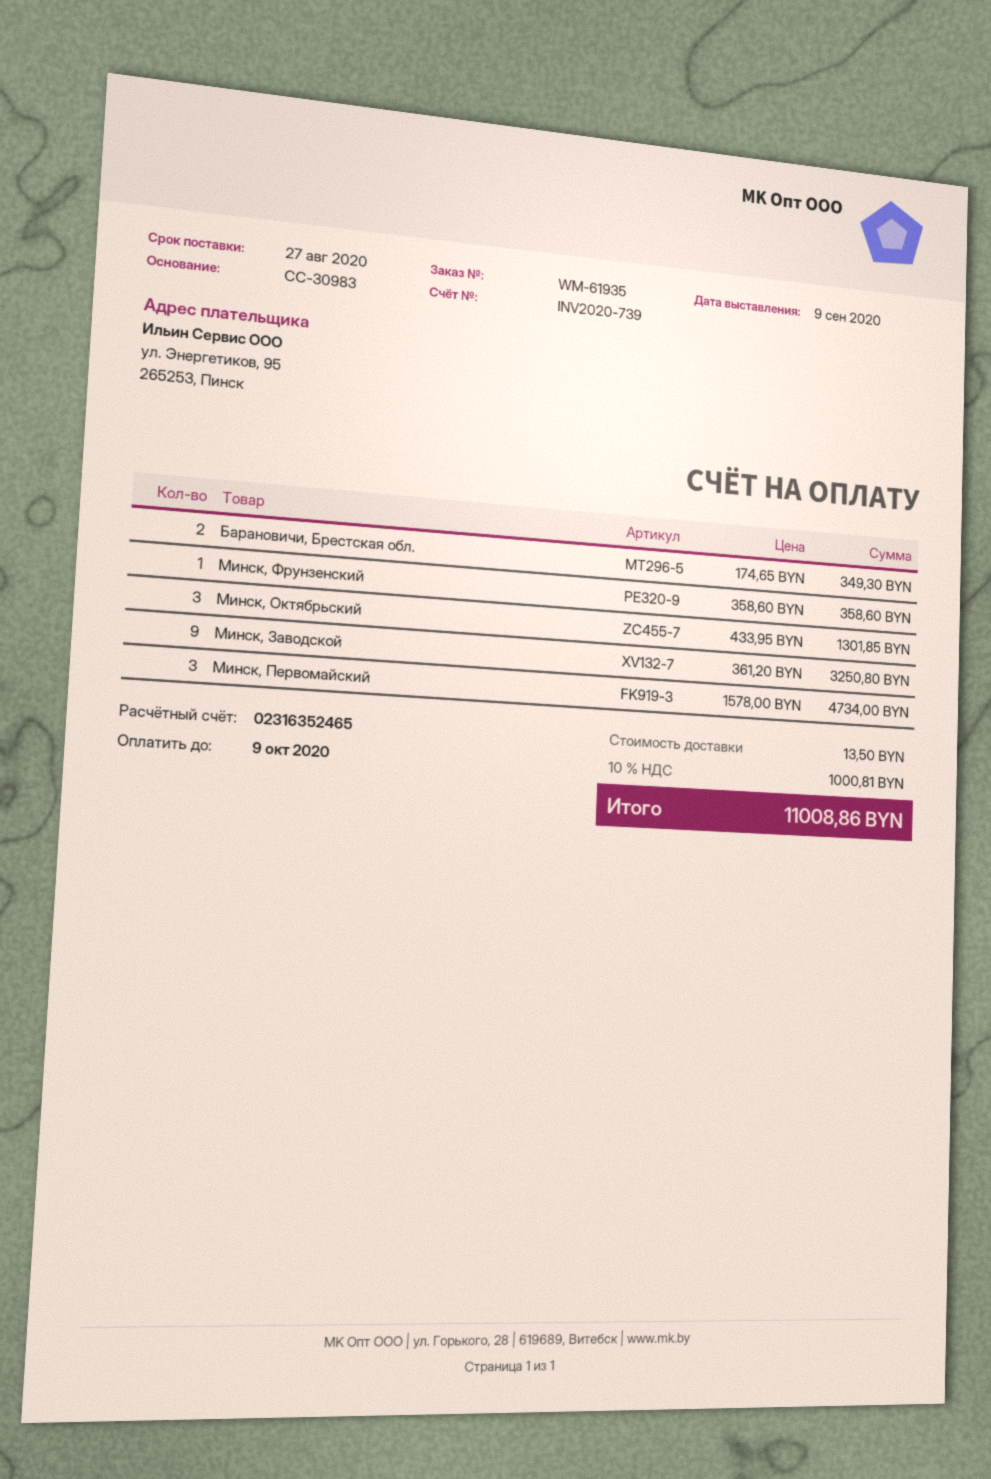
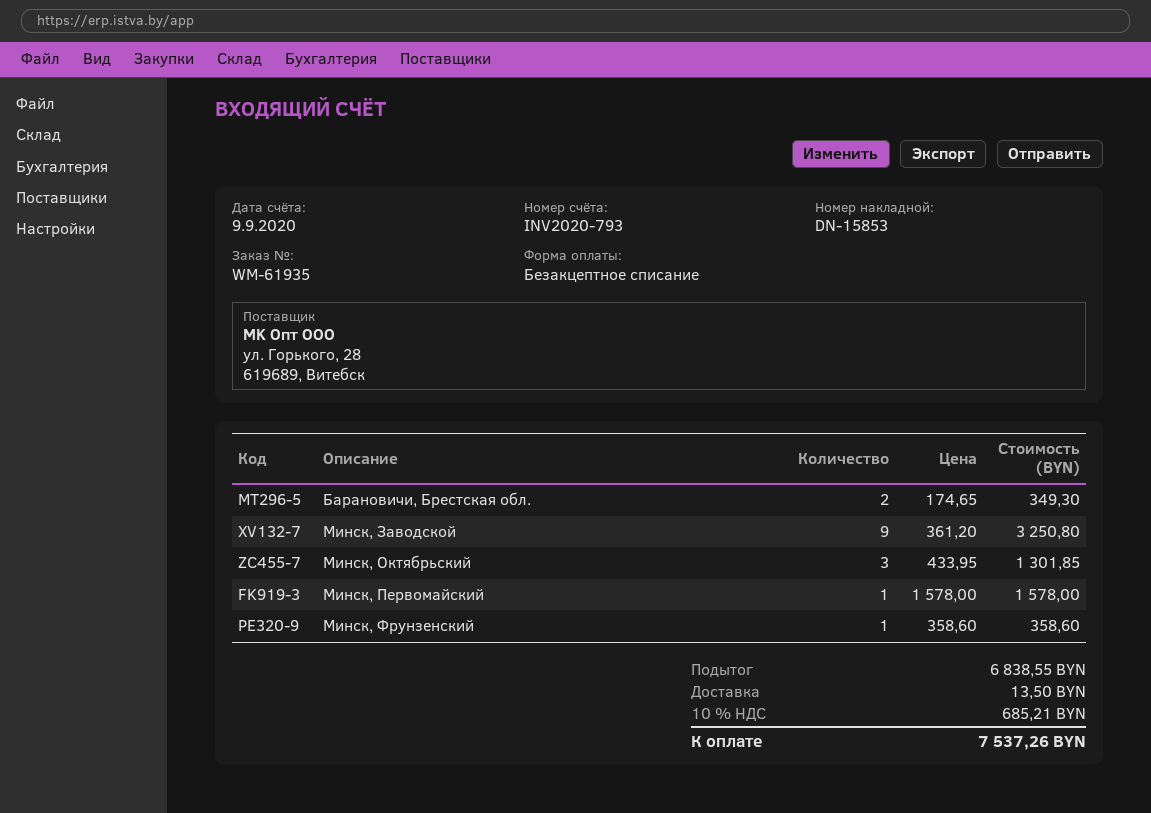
invoice number: INV2020-739 -> INV2020-793
Минск, Первомайский: 3 x 1578.00 = 4734.00 -> 1 x 1578.00 = 1578.00
tax: 10% = 1000.81 -> 10% = 685.21
total: 11008.86 -> 7537.26

